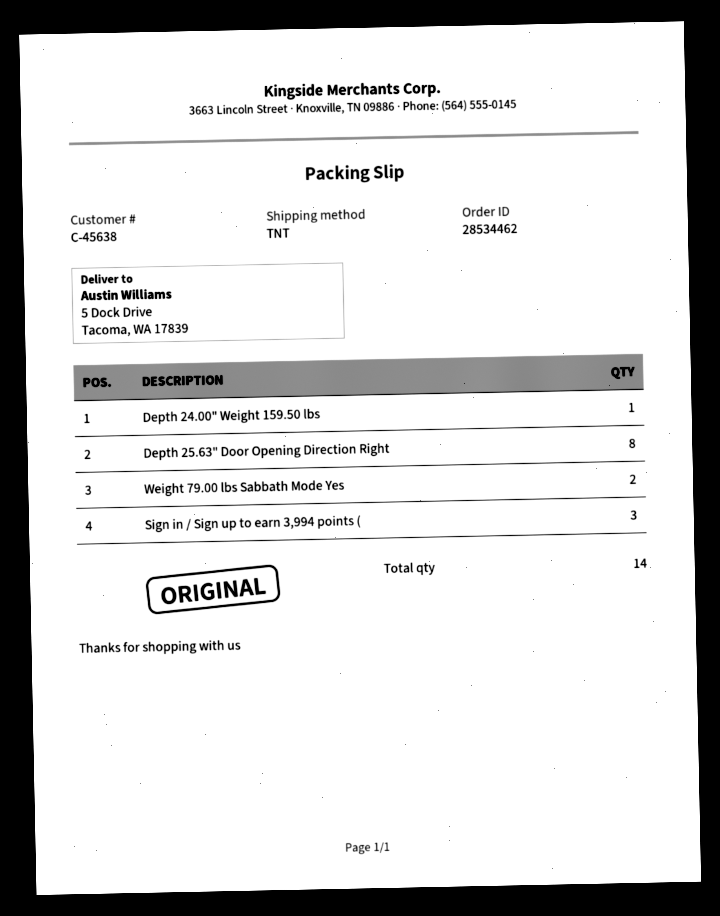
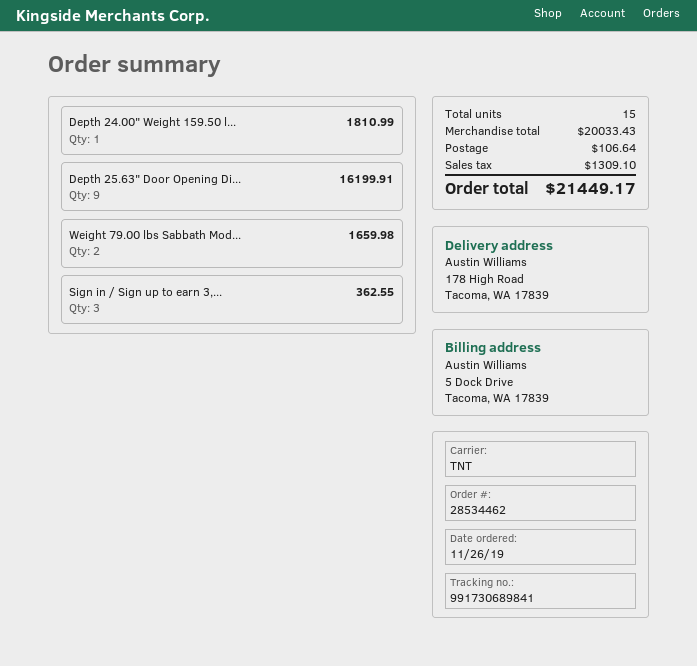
ship to: 5 Dock Drive, Tacoma, WA 17839 -> 178 High Road, Tacoma, WA 17839
Depth 25.63" Door Opening Direction Right: 8 -> 9
total quantity: 14 -> 15

